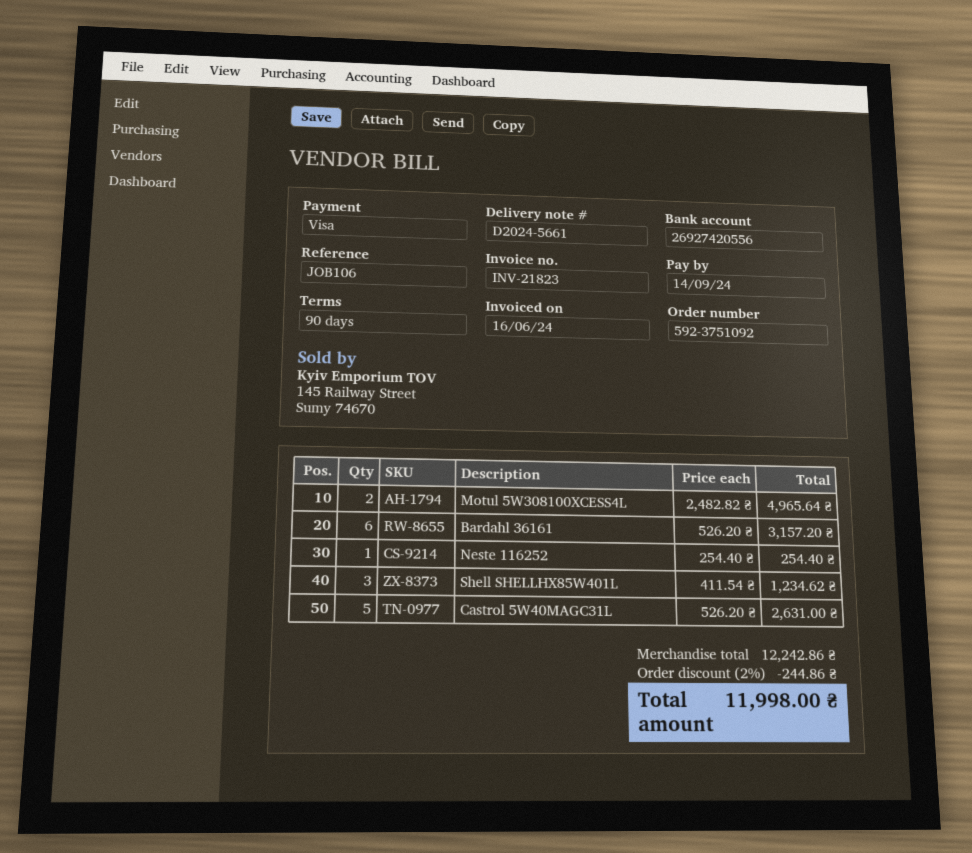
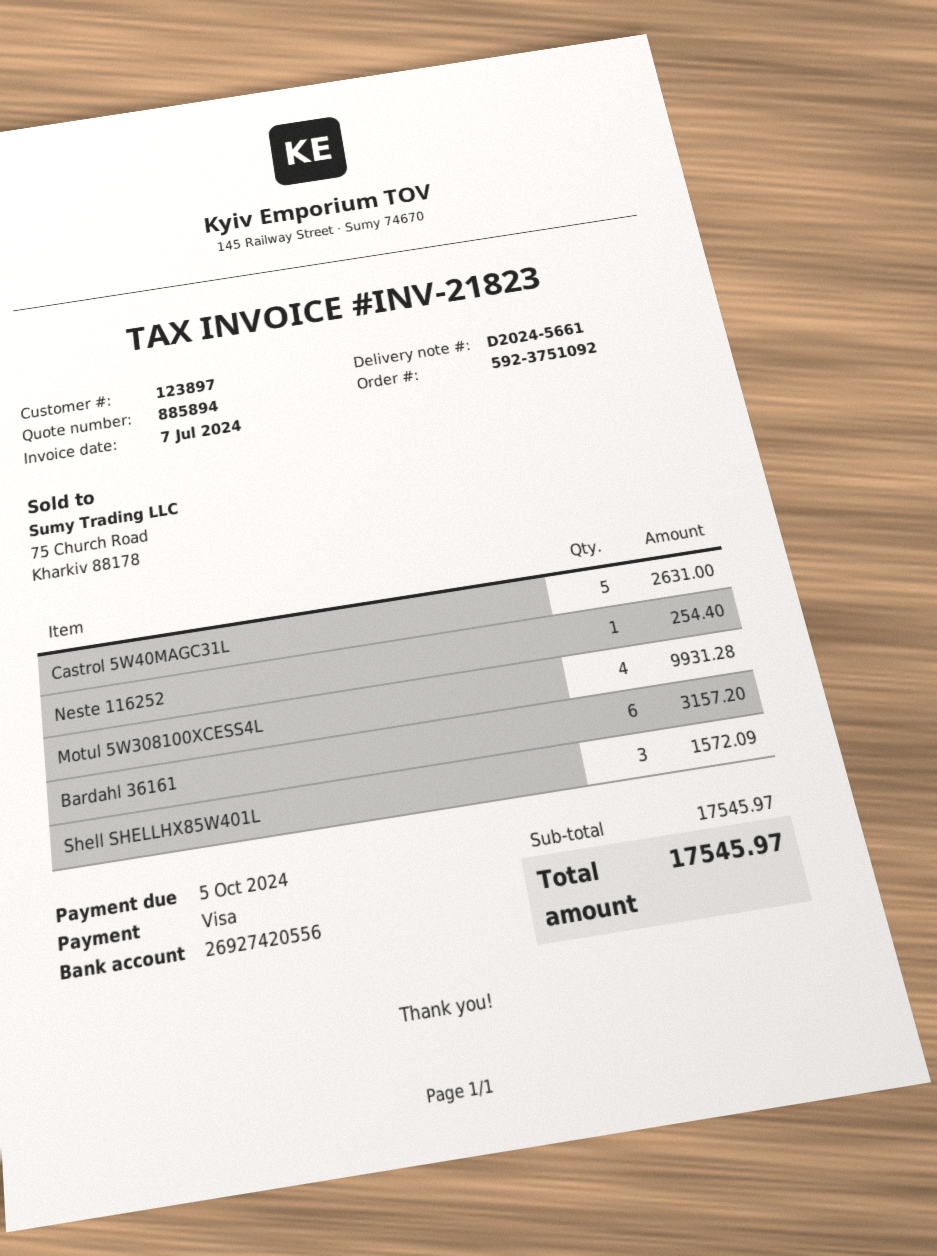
invoice date: 2024-06-16 -> 2024-07-07
due date: 2024-09-14 -> 2024-10-05
Motul 5W308100XCESS4L: 2 for 4965.64 -> 4 for 9931.28
Shell SHELLHX85W401L: 3 for 1234.62 -> 3 for 1572.09
subtotal: 12242.86 -> 17545.97
discount: 2% = 244.86 -> none
total: 11998.00 -> 17545.97

